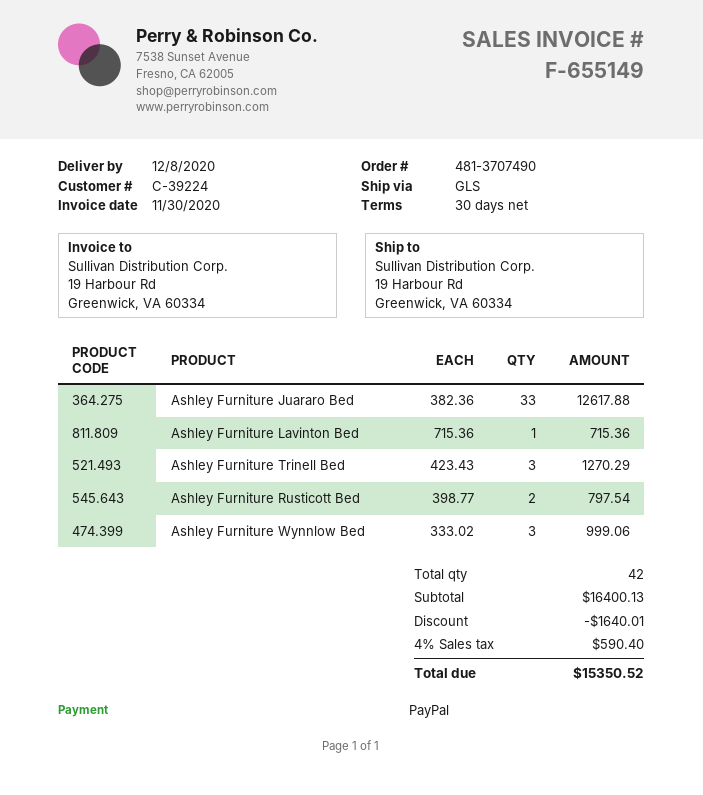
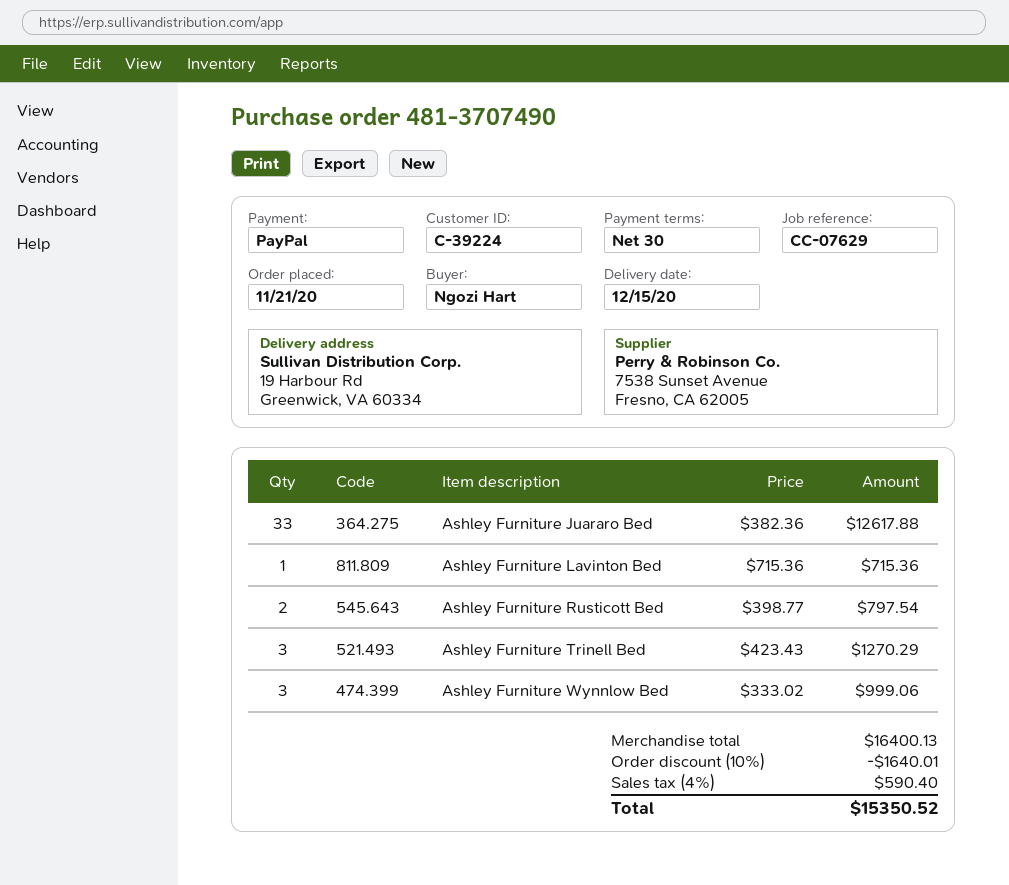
delivery date: 2020-12-08 -> 2020-12-15

